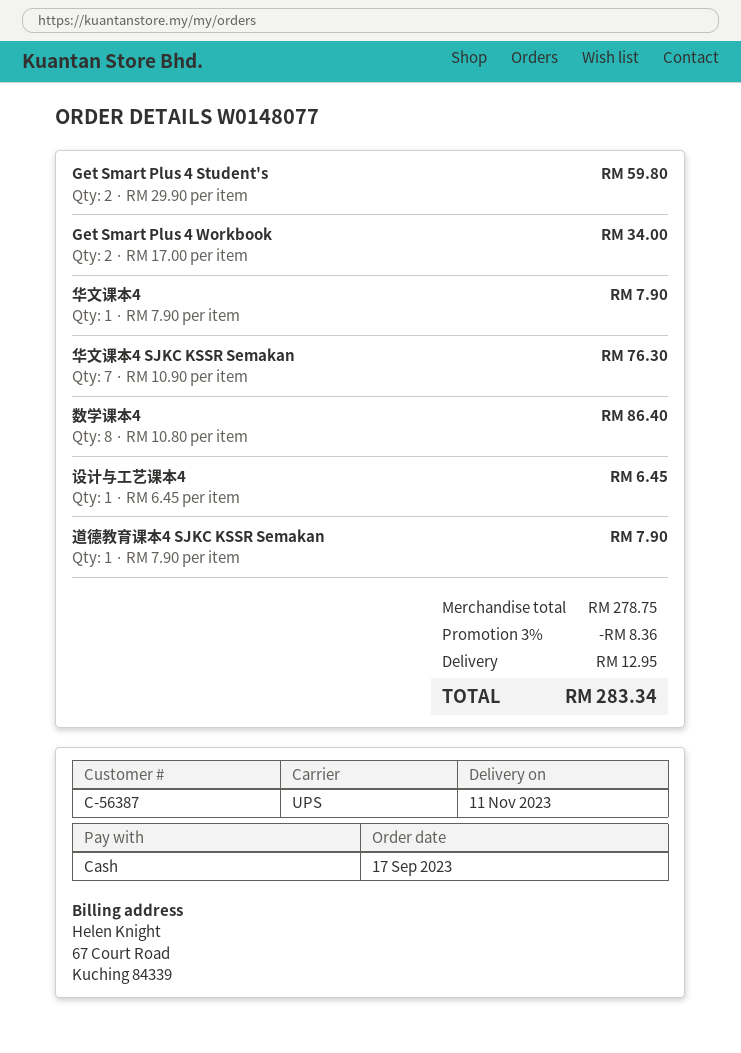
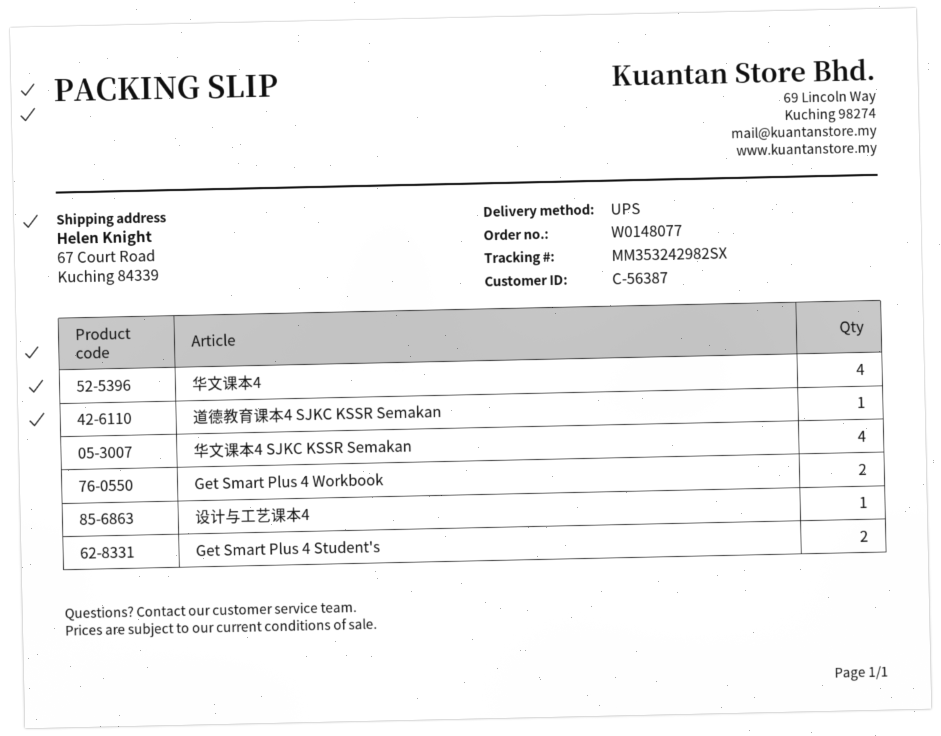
华文课本4: 1 -> 4
华文课本4 SJKC KSSR Semakan: 7 -> 4
数学课本4: 8 -> none

